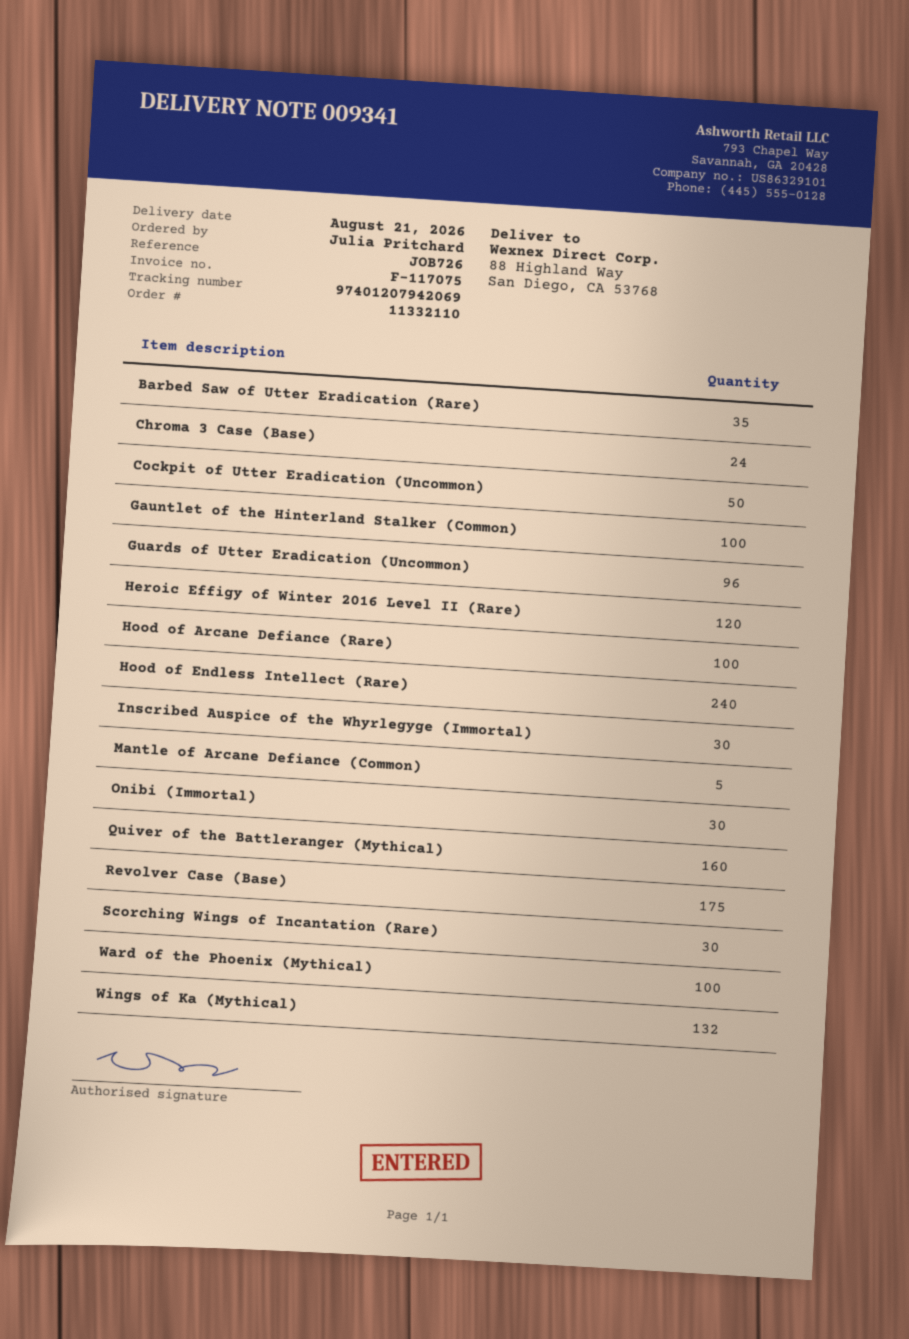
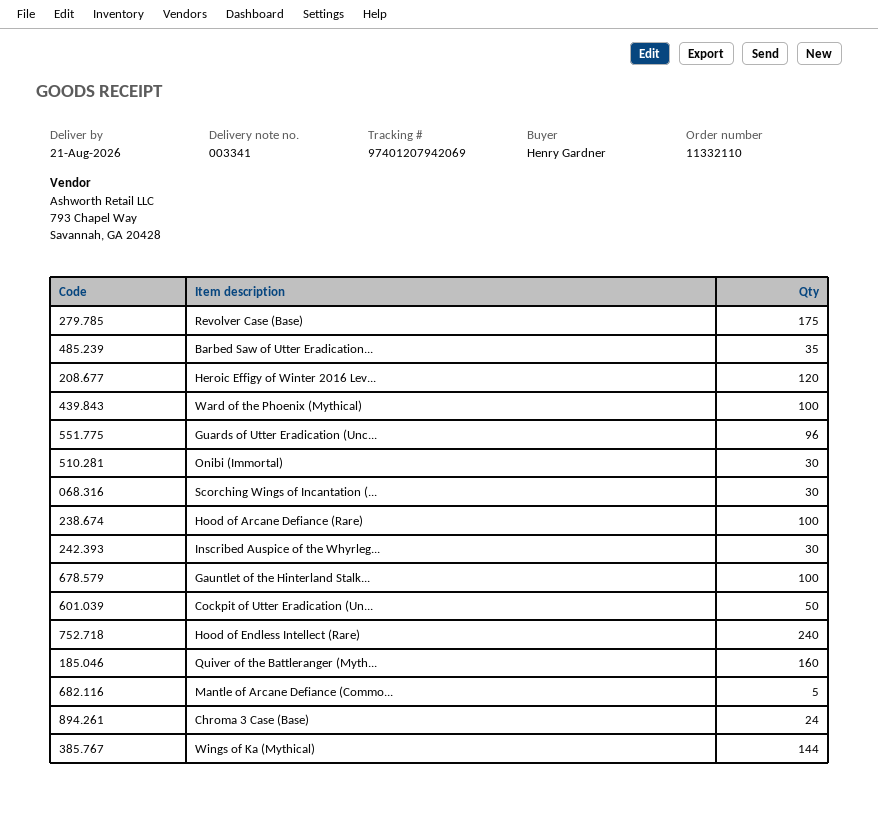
delivery note number: 009341 -> 003341
ordered by: Julia Pritchard -> Henry Gardner
Wings of Ka (Mythical): 132 -> 144

